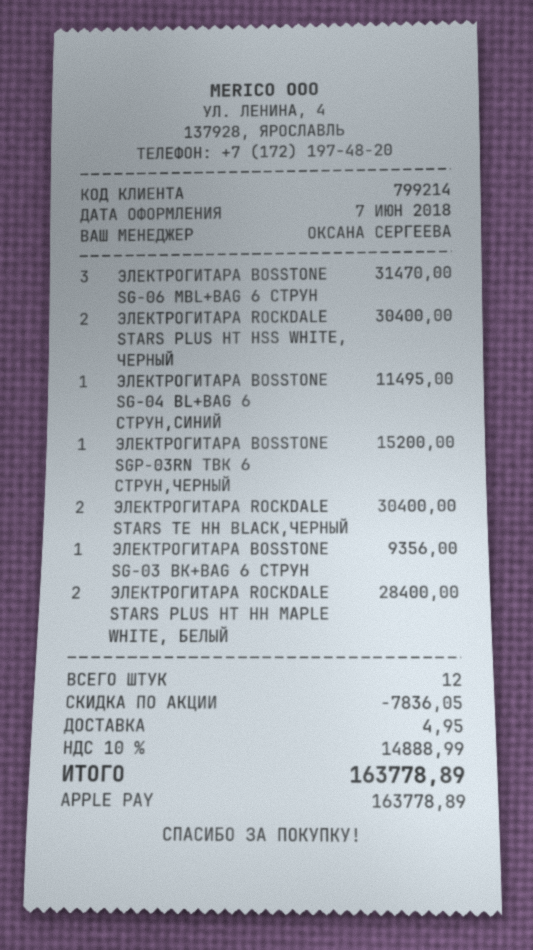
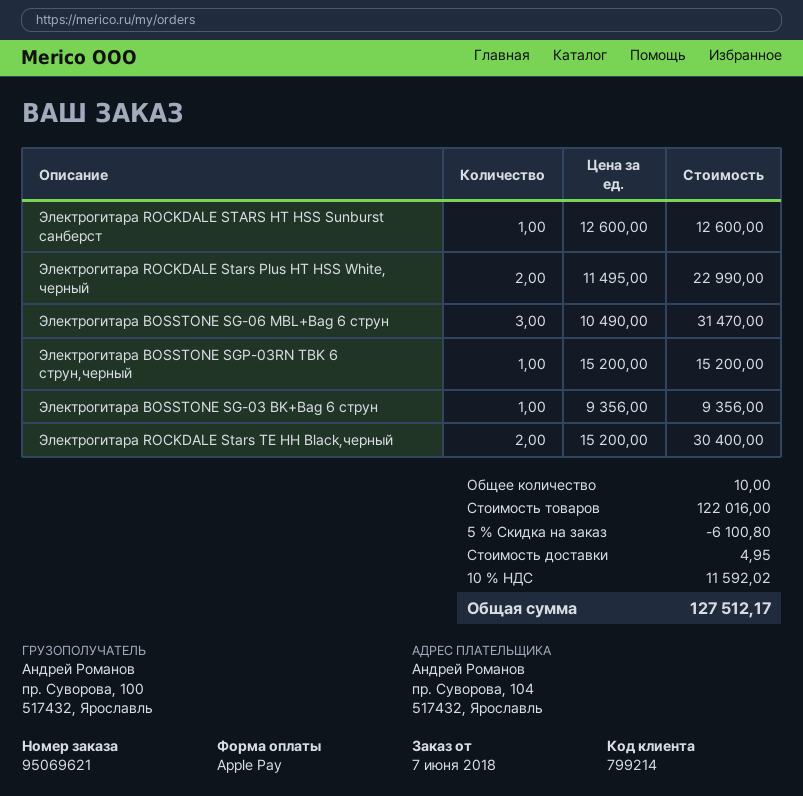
ЭЛЕКТРОГИТАРА ROCKDALE STARS PLUS HT HSS WHITE, ЧЕРНЫЙ: 2 for 30400.00 -> 2 for 22990.00
ЭЛЕКТРОГИТАРА BOSSTONE SG-04 BL+BAG 6 СТРУН,СИНИЙ: 1 for 11495.00 -> none
ЭЛЕКТРОГИТАРА ROCKDALE STARS PLUS HT HH MAPLE WHITE, БЕЛЫЙ: 2 for 28400.00 -> none
Электрогитара ROCKDALE STARS HT HSS Sunburst санберст: none -> 1 for 12600.00
total quantity: 12 -> 10
discount: 7836.05 -> 6100.80
tax: 10% = 14888.99 -> 10% = 11592.02
total: 163778.89 -> 127512.17

